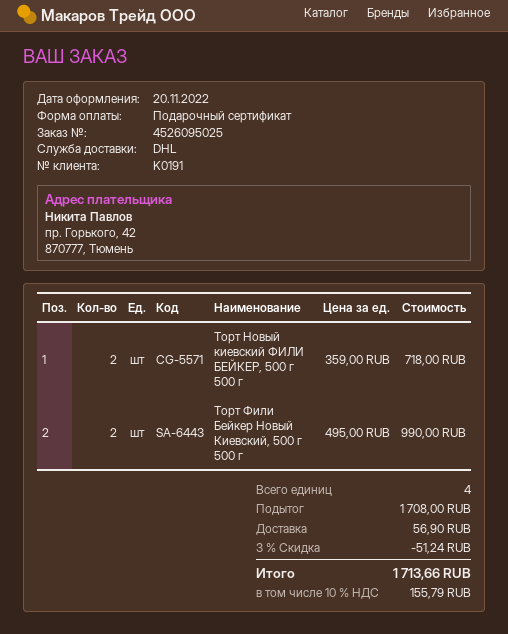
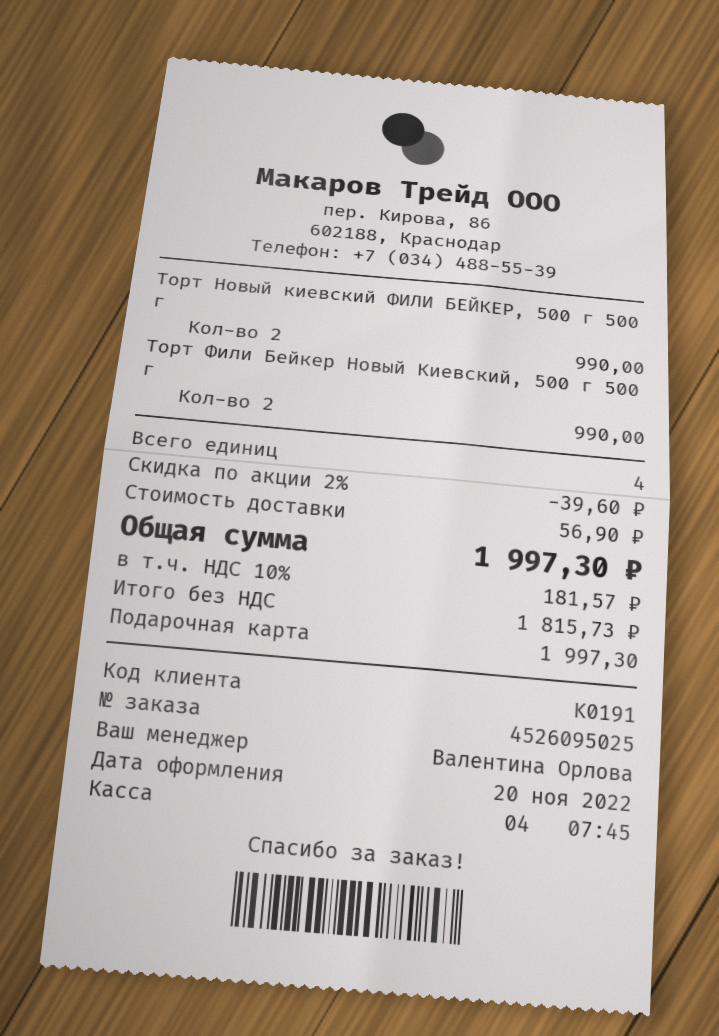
Торт Новый киевский ФИЛИ БЕЙКЕР, 500 г 500 г: 2 for 718.00 -> 2 for 990.00
discount: 3% = 51.24 -> 2% = 39.60
tax: 10% = 155.79 -> 10% = 181.57
total: 1713.66 -> 1997.30

